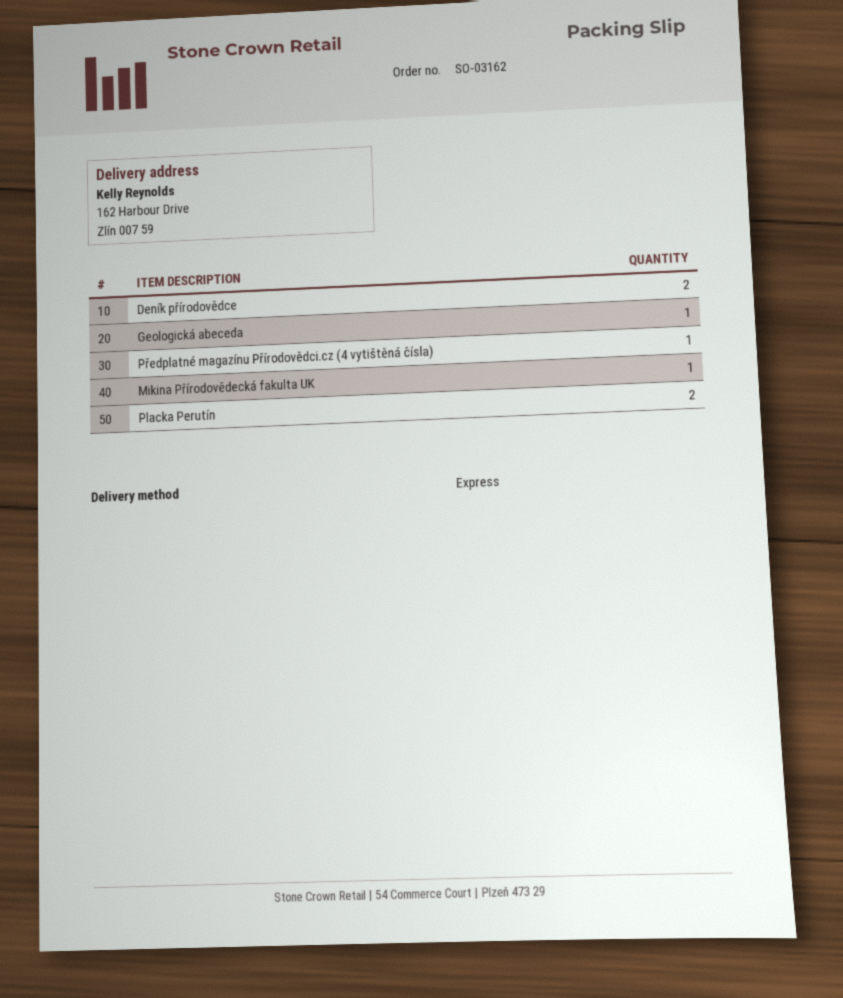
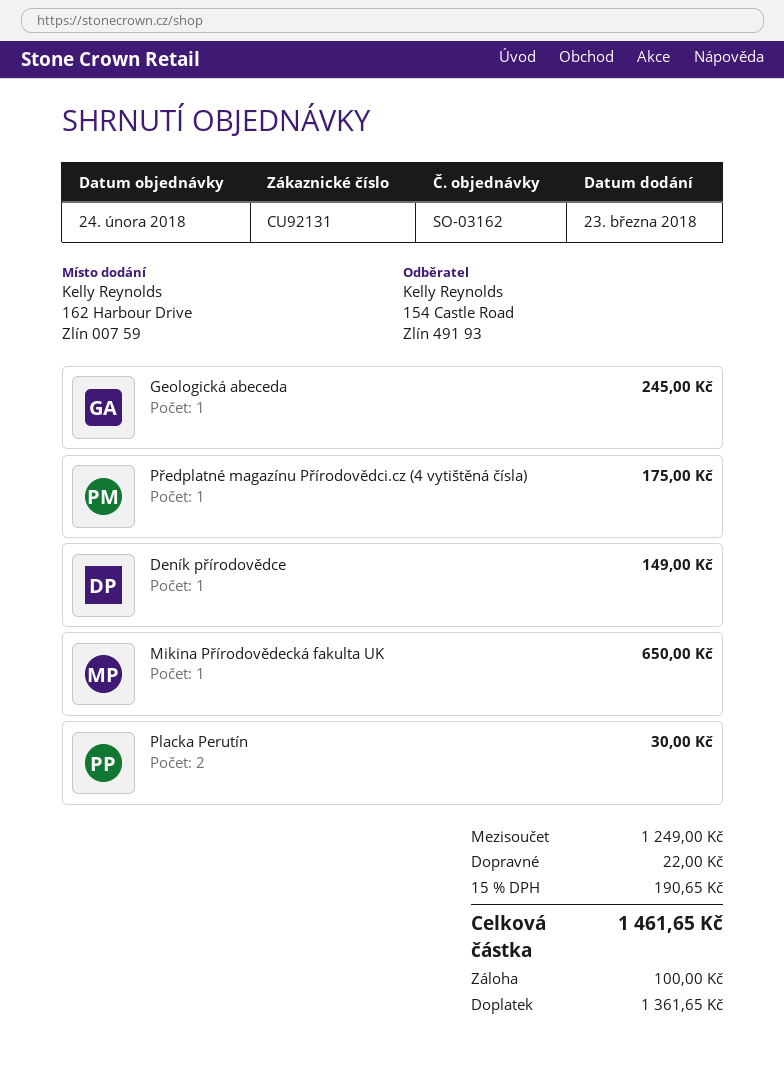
Deník přírodovědce: 2 -> 1

